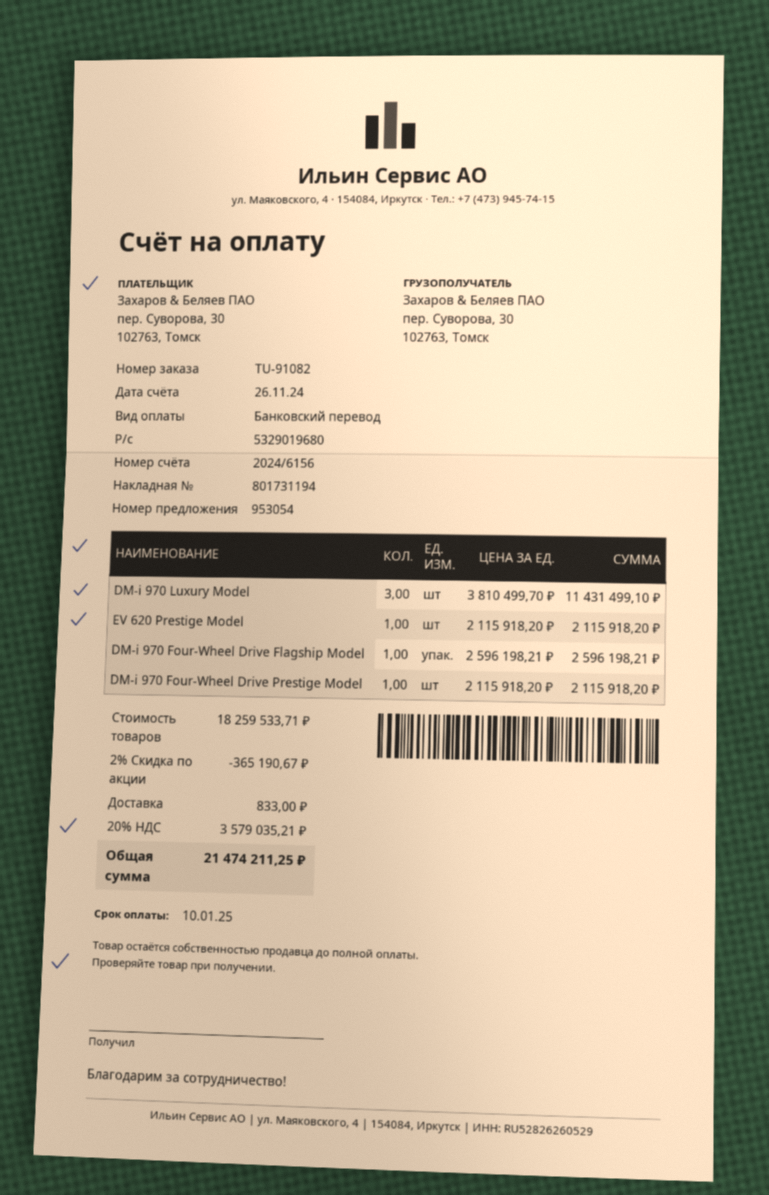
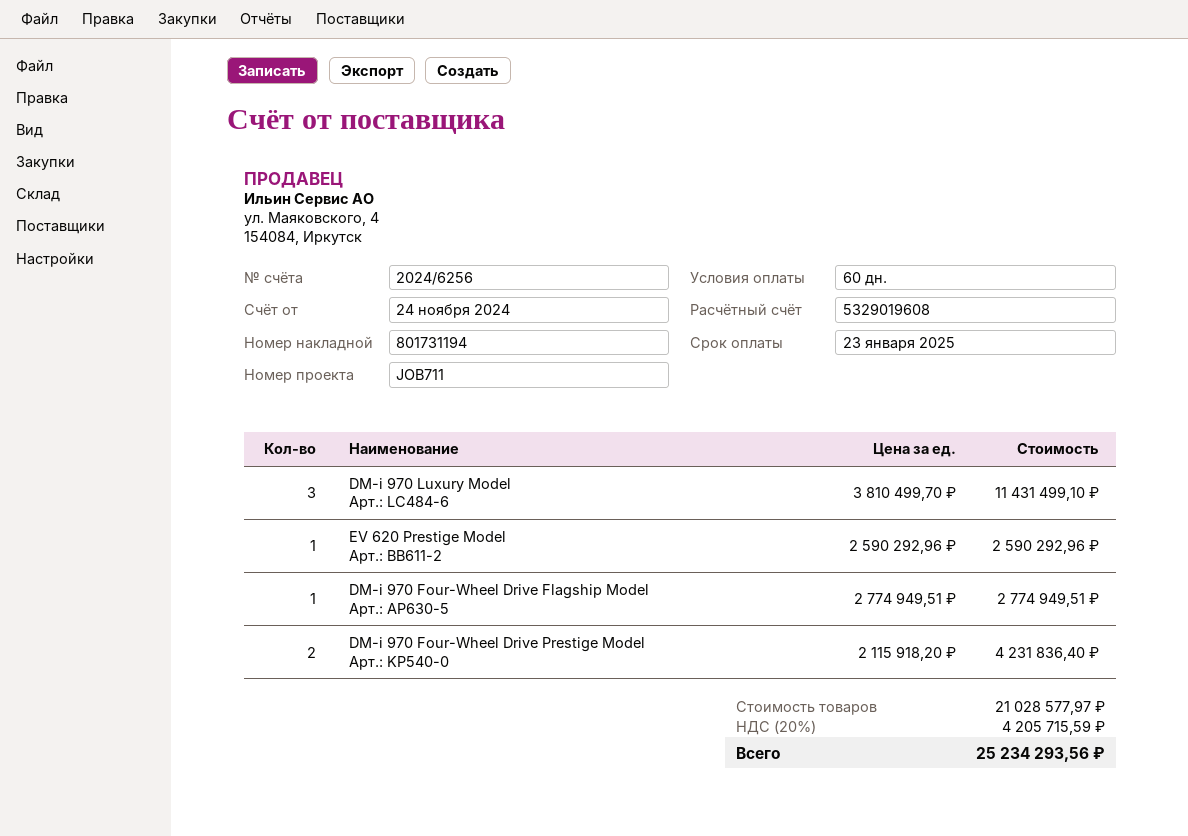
invoice number: 2024/6156 -> 2024/6256
invoice date: 2024-11-26 -> 2024-11-24
due date: 2025-01-10 -> 2025-01-23
bank account: 5329019680 -> 5329019608
EV 620 Prestige Model: 1 x 2115918.20 = 2115918.20 -> 1 x 2590292.96 = 2590292.96
DM-i 970 Four-Wheel Drive Flagship Model: 1 x 2596198.21 = 2596198.21 -> 1 x 2774949.51 = 2774949.51
DM-i 970 Four-Wheel Drive Prestige Model: 1 x 2115918.20 = 2115918.20 -> 2 x 2115918.20 = 4231836.40
subtotal: 18259533.71 -> 21028577.97
discount: 2% = 365190.67 -> none
shipping: 833.00 -> none
tax: 20% = 3579035.21 -> 20% = 4205715.59
total: 21474211.25 -> 25234293.56

